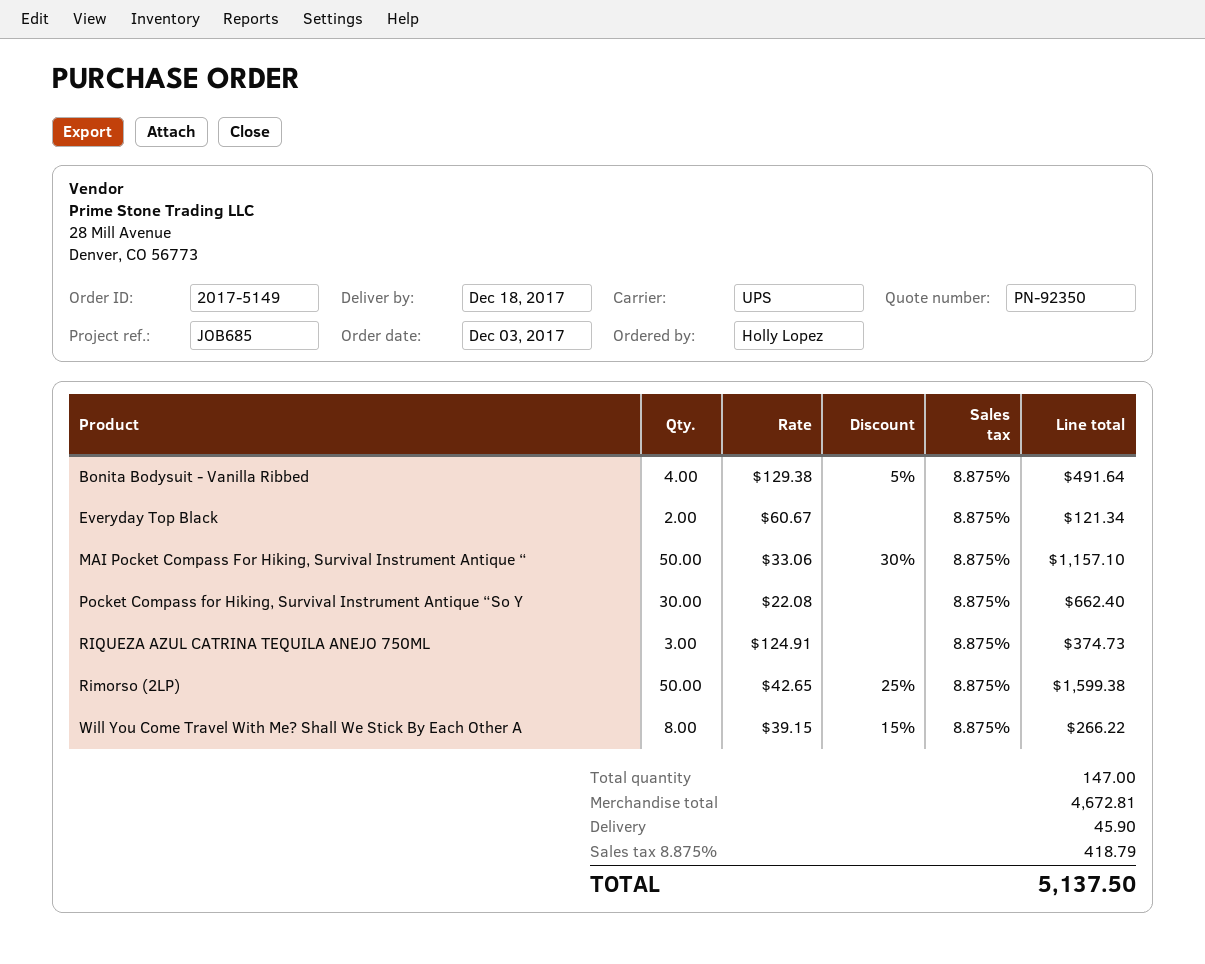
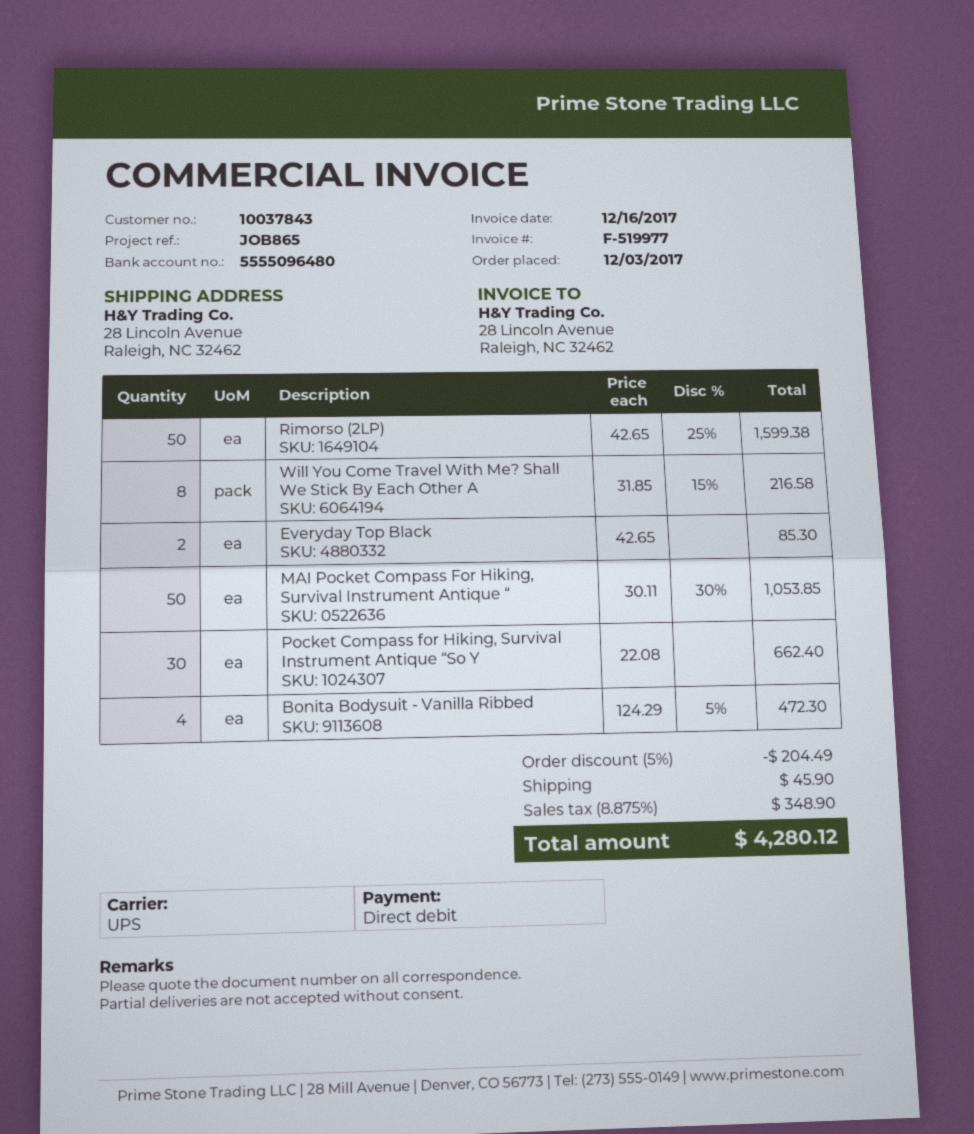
reference: JOB685 -> JOB865
Bonita Bodysuit - Vanilla Ribbed: 4 x 129.38 - 5% = 491.64 -> 4 x 124.29 - 5% = 472.30
Everyday Top Black: 2 x 60.67 = 121.34 -> 2 x 42.65 = 85.30
MAI Pocket Compass For Hiking, Survival Instrument Antique “: 50 x 33.06 - 30% = 1157.10 -> 50 x 30.11 - 30% = 1053.85
RIQUEZA AZUL CATRINA TEQUILA ANEJO 750ML: 3 x 124.91 = 374.73 -> none
Will You Come Travel With Me? Shall We Stick By Each Other A: 8 x 39.15 - 15% = 266.22 -> 8 x 31.85 - 15% = 216.58
discount: none -> 5% = 204.49
tax: 8.875% = 418.79 -> 8.875% = 348.90
total: 5137.50 -> 4280.12

